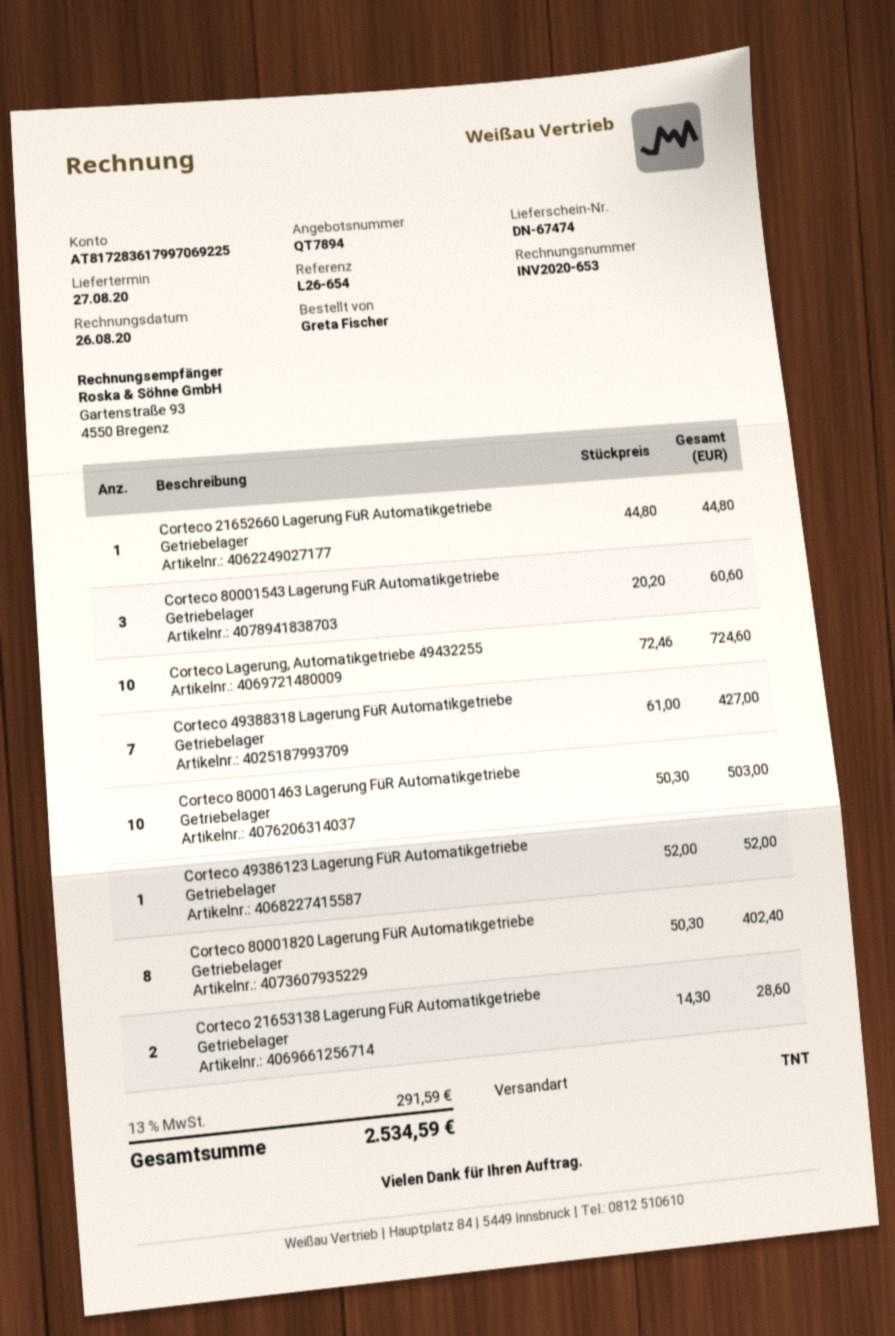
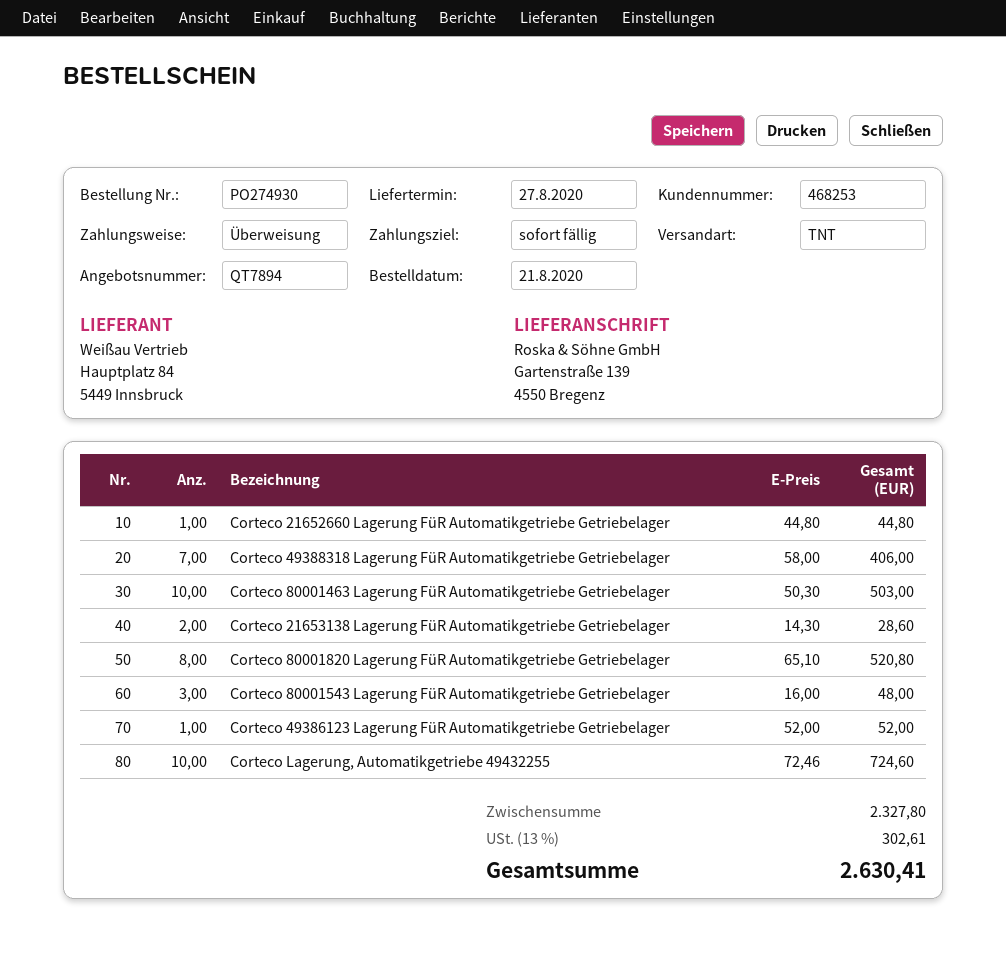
Corteco 80001543 Lagerung FüR Automatikgetriebe Getriebelager: 3 x 20.20 = 60.60 -> 3 x 16.00 = 48.00
Corteco 49388318 Lagerung FüR Automatikgetriebe Getriebelager: 7 x 61.00 = 427.00 -> 7 x 58.00 = 406.00
Corteco 80001820 Lagerung FüR Automatikgetriebe Getriebelager: 8 x 50.30 = 402.40 -> 8 x 65.10 = 520.80
tax: 13% = 291.59 -> 13% = 302.61
total: 2534.59 -> 2630.41

